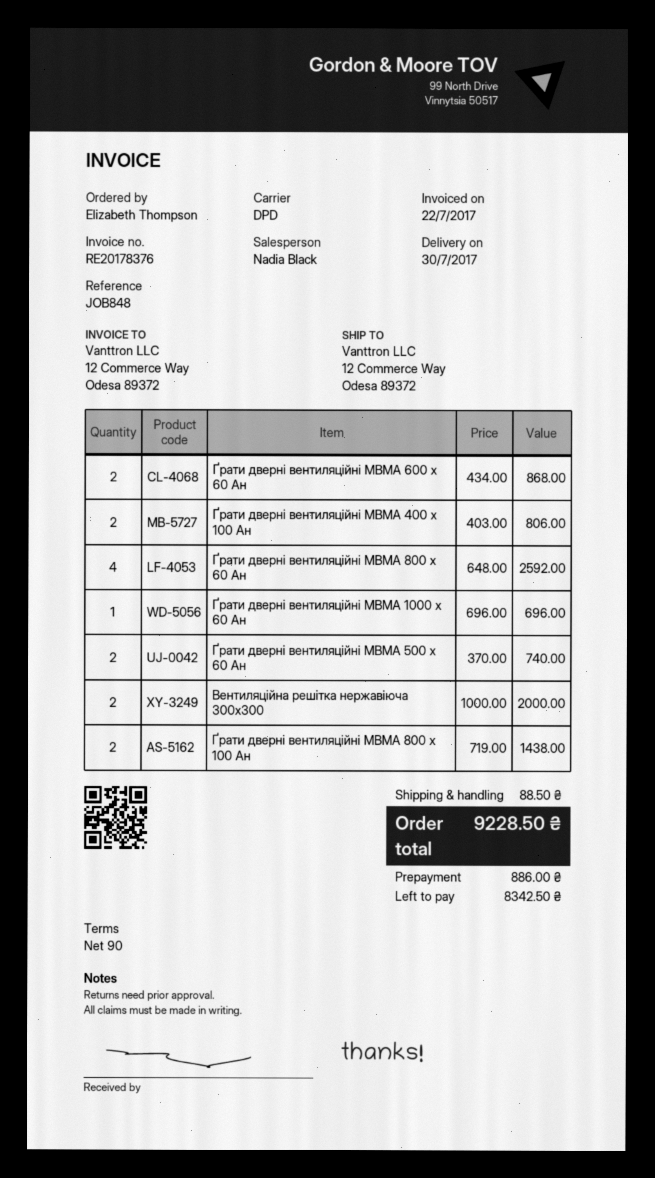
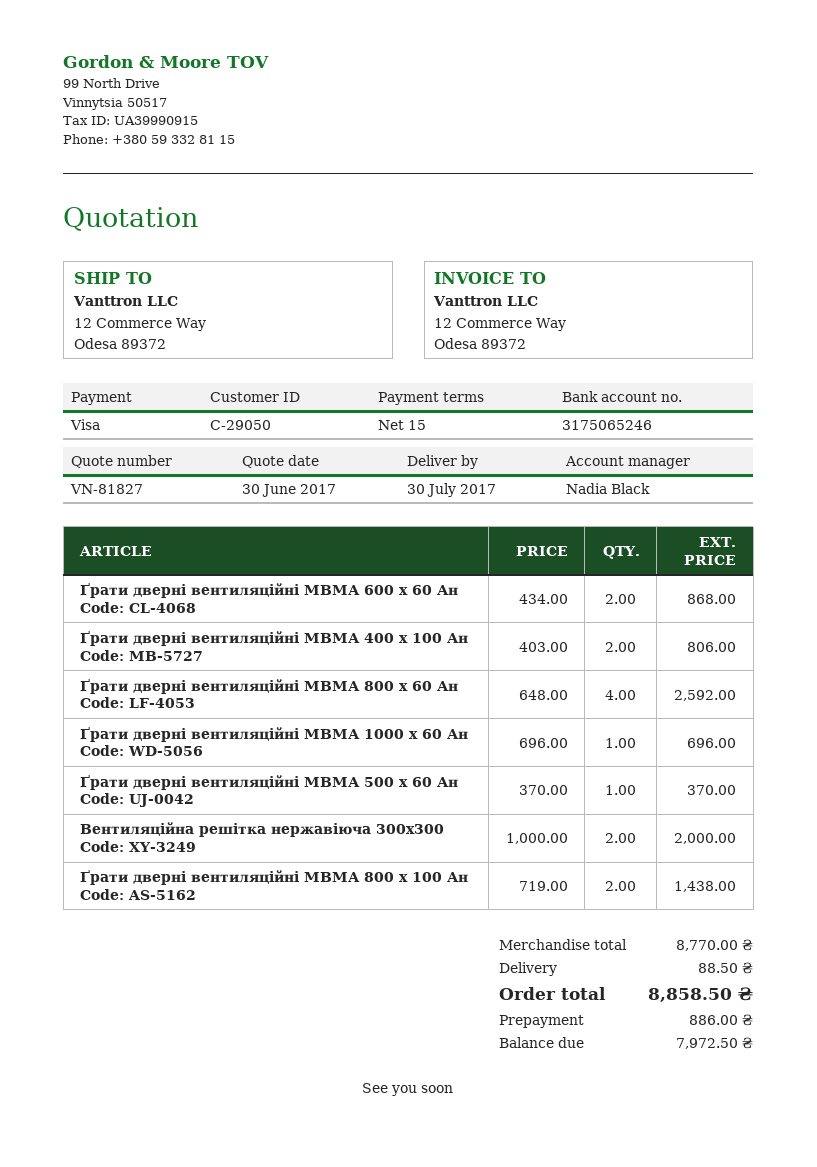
payment terms: 90 days -> 15 days
Ґрати дверні вентиляційні МВМА 500 х 60 Ан: 2 x 370.00 = 740.00 -> 1 x 370.00 = 370.00
total: 9228.50 -> 8858.50
balance: 8342.50 -> 7972.50

